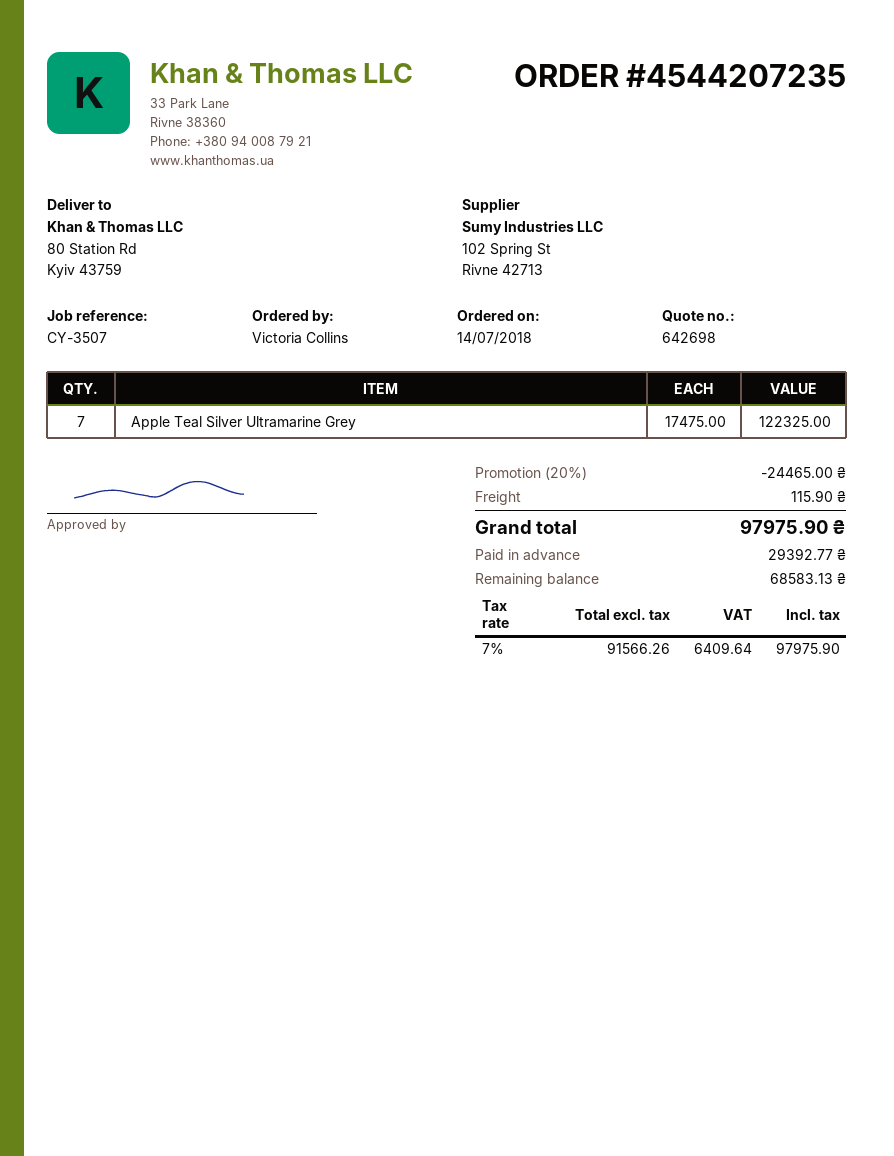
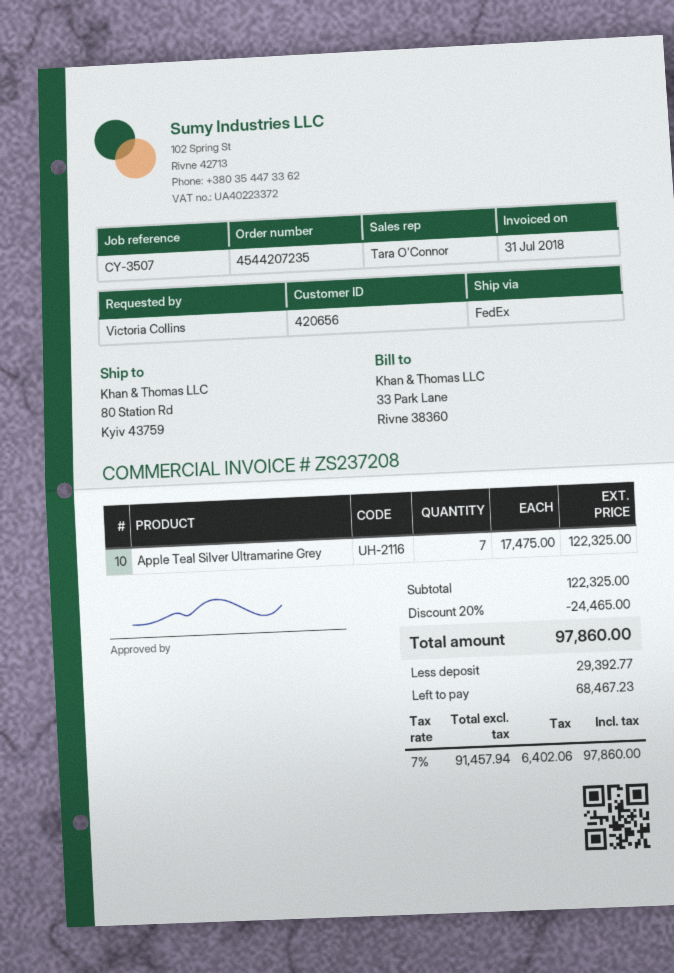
shipping: 115.90 -> none
net: 91566.26 -> 91457.94
tax: 7% = 6409.64 -> 7% = 6402.06
total: 97975.90 -> 97860.00
balance: 68583.13 -> 68467.23

